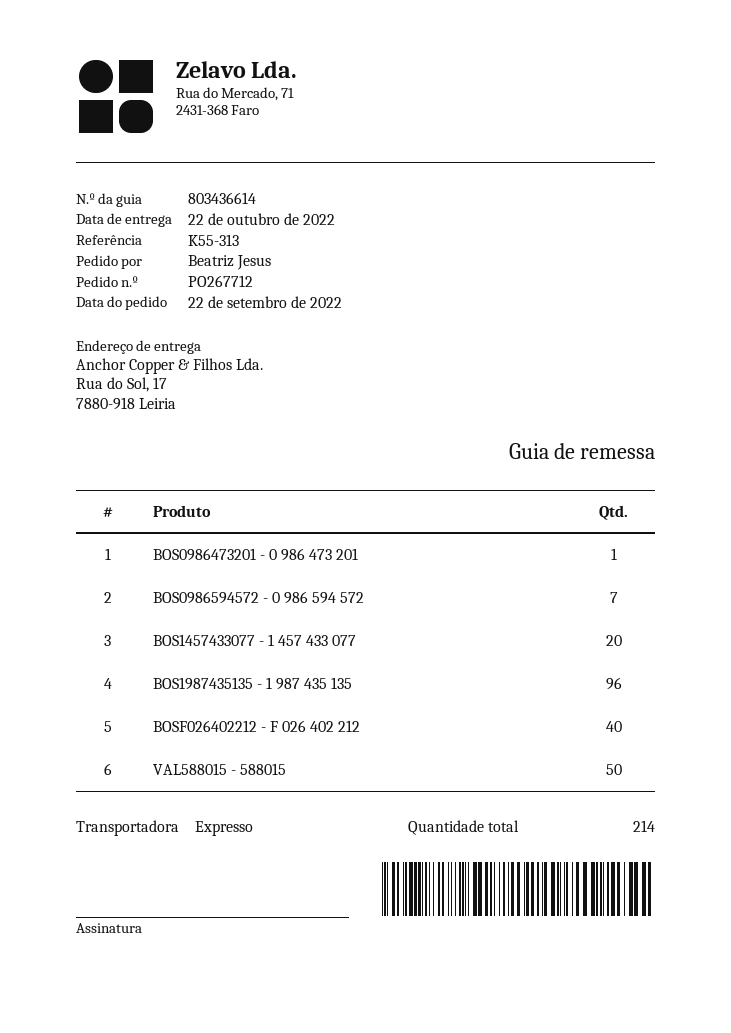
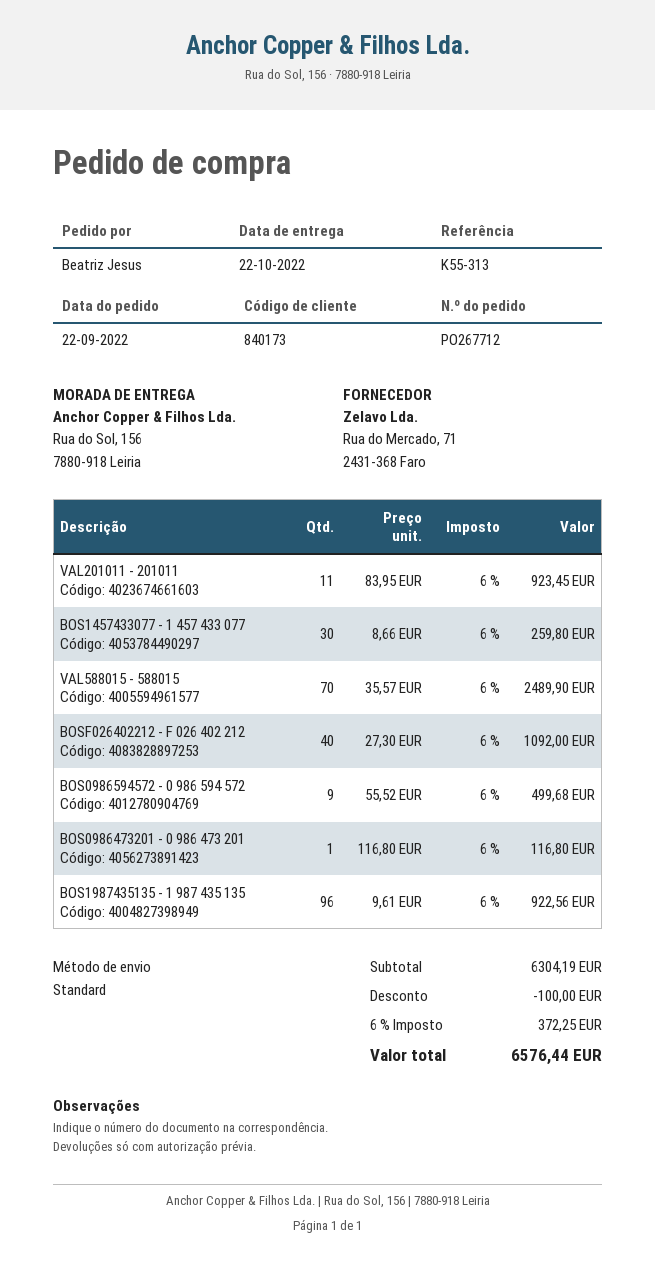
shipping method: express -> standard
ship to: Rua do Sol, 17, 7880-918 Leiria -> Rua do Sol, 156, 7880-918 Leiria
BOS0986594572 - 0 986 594 572: 7 -> 9
BOS1457433077 - 1 457 433 077: 20 -> 30
VAL588015 - 588015: 50 -> 70
VAL201011 - 201011: none -> 11

